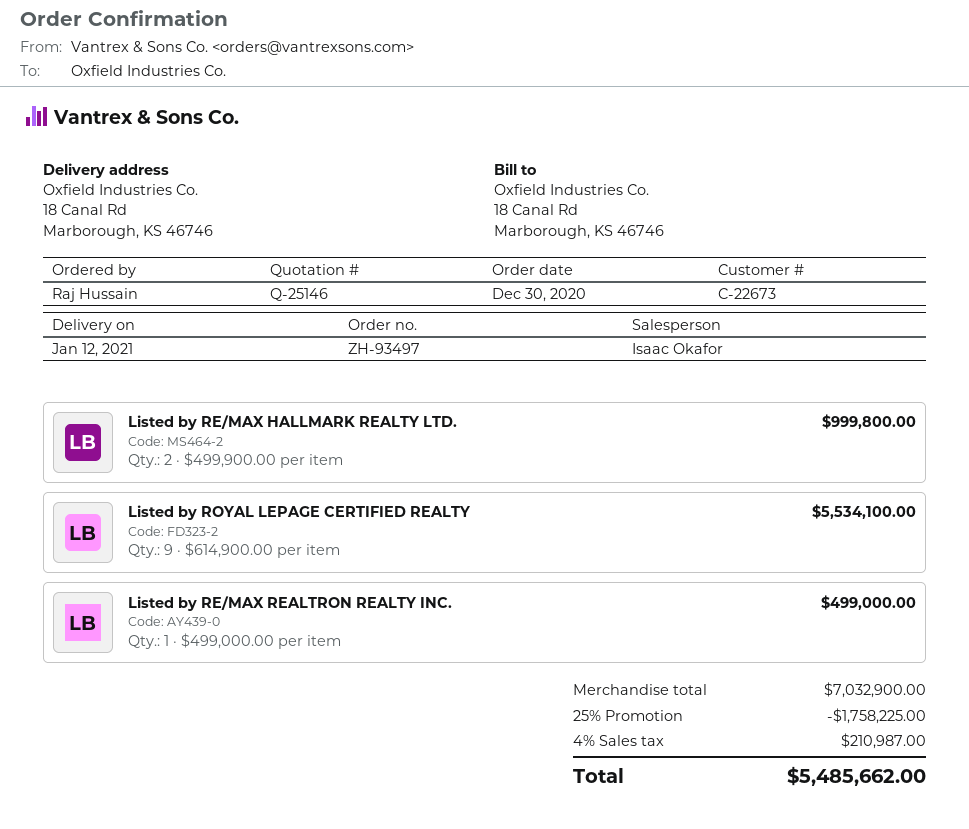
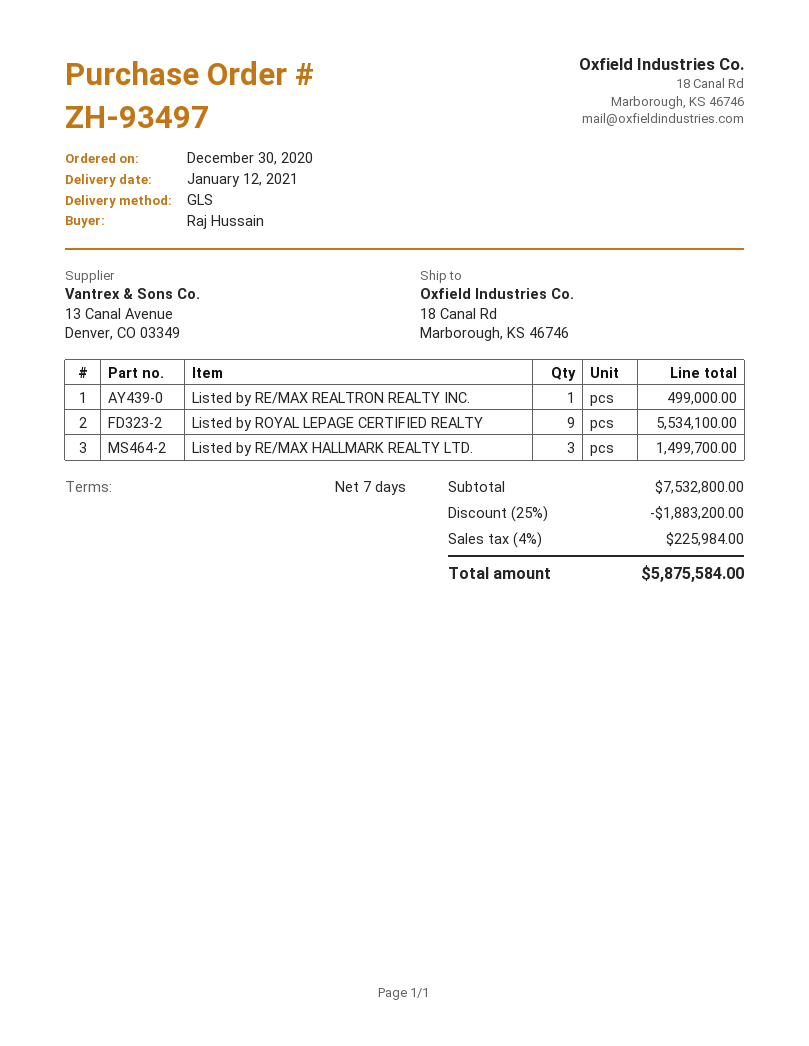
Listed by RE/MAX HALLMARK REALTY LTD.: 2 for 999800.00 -> 3 for 1499700.00
subtotal: 7032900.00 -> 7532800.00
discount: 25% = 1758225.00 -> 25% = 1883200.00
tax: 4% = 210987.00 -> 4% = 225984.00
total: 5485662.00 -> 5875584.00

